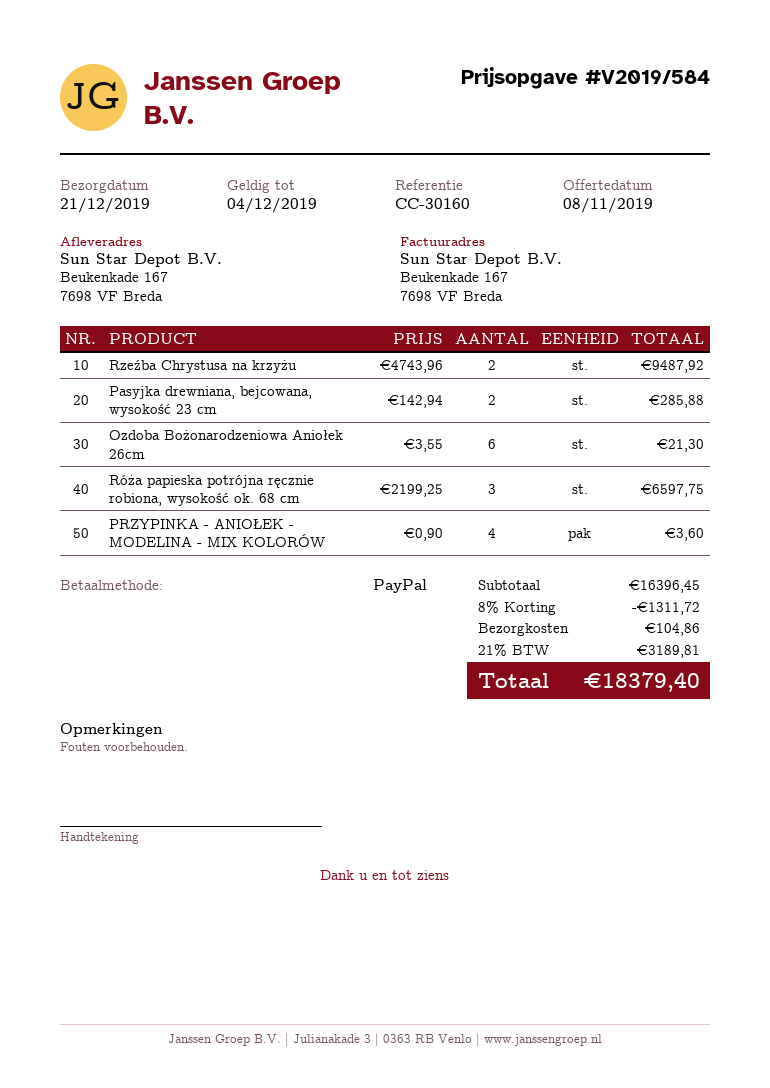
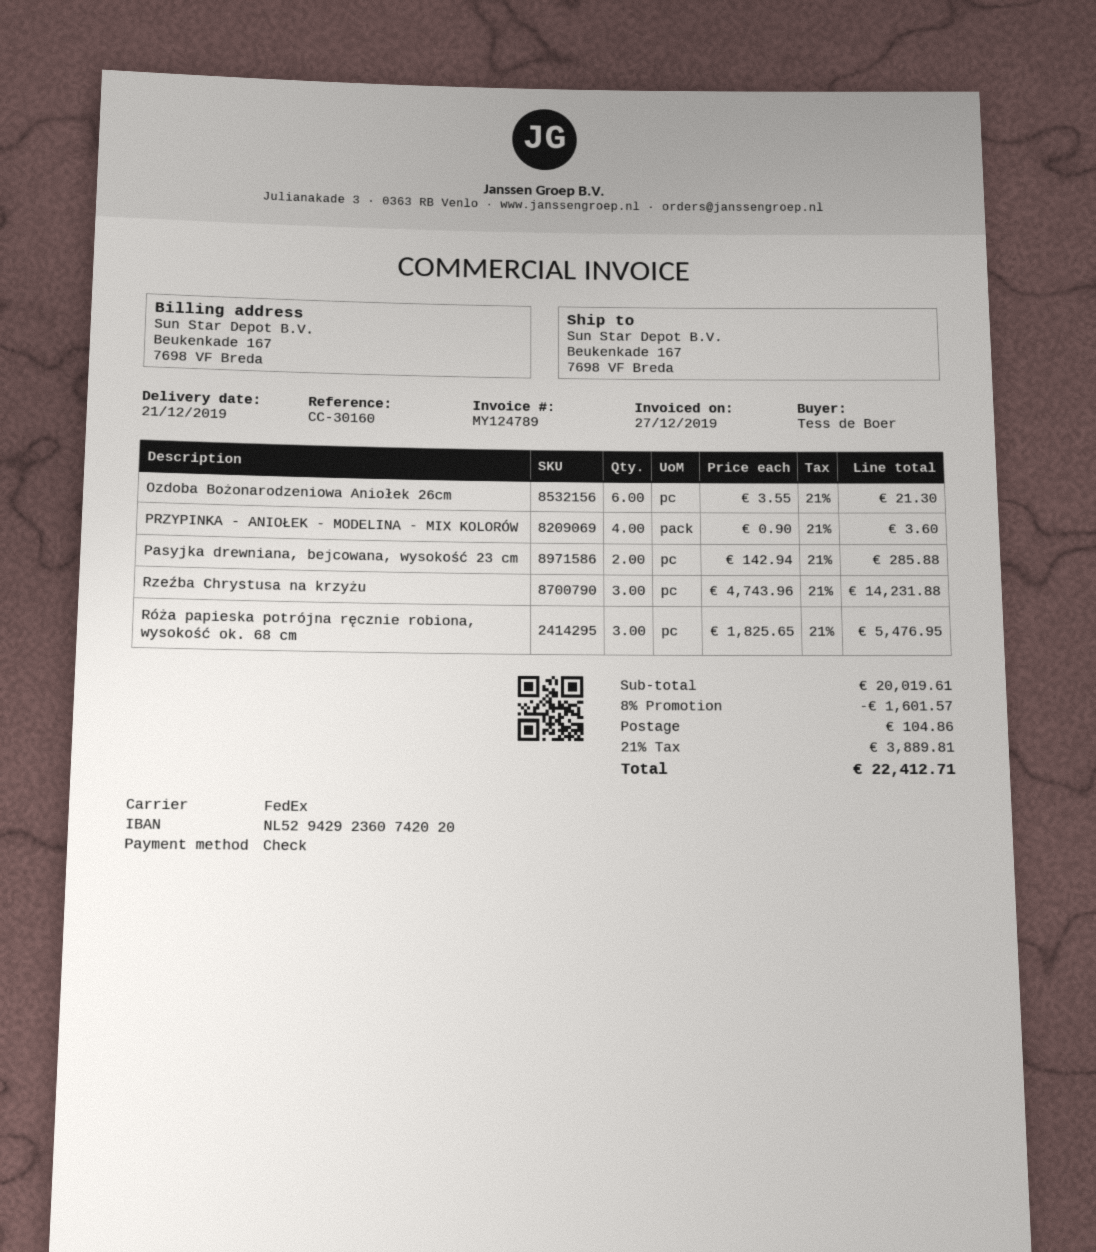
payment method: PayPal -> cheque
Rzeźba Chrystusa na krzyżu: 2 x 4743.96 = 9487.92 -> 3 x 4743.96 = 14231.88
Róża papieska potrójna ręcznie robiona, wysokość ok. 68 cm: 3 x 2199.25 = 6597.75 -> 3 x 1825.65 = 5476.95
subtotal: 16396.45 -> 20019.61
discount: 8% = 1311.72 -> 8% = 1601.57
tax: 21% = 3189.81 -> 21% = 3889.81
total: 18379.40 -> 22412.71

